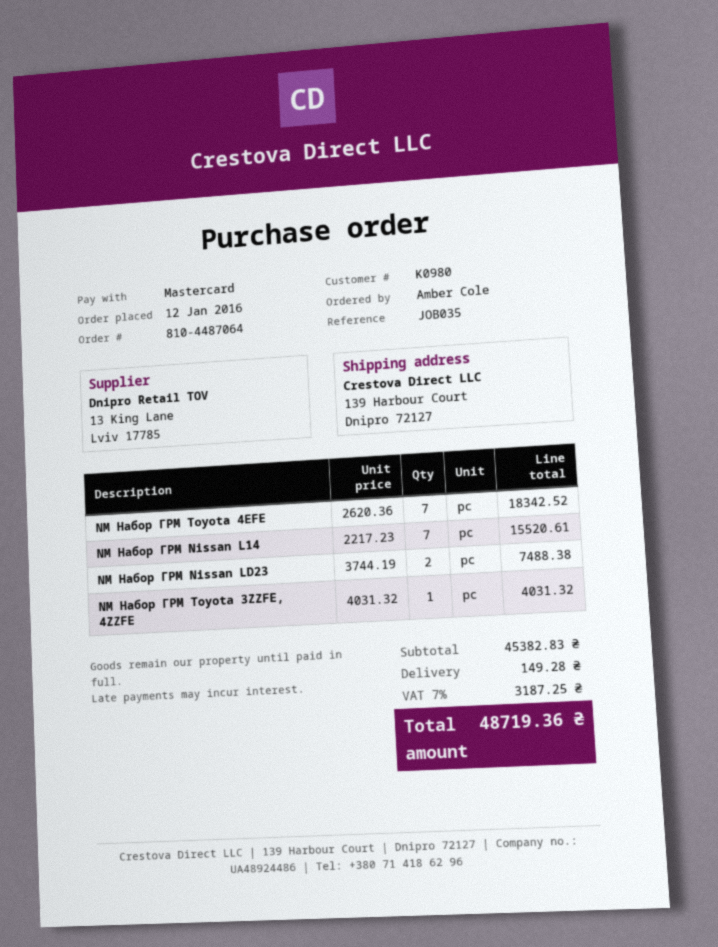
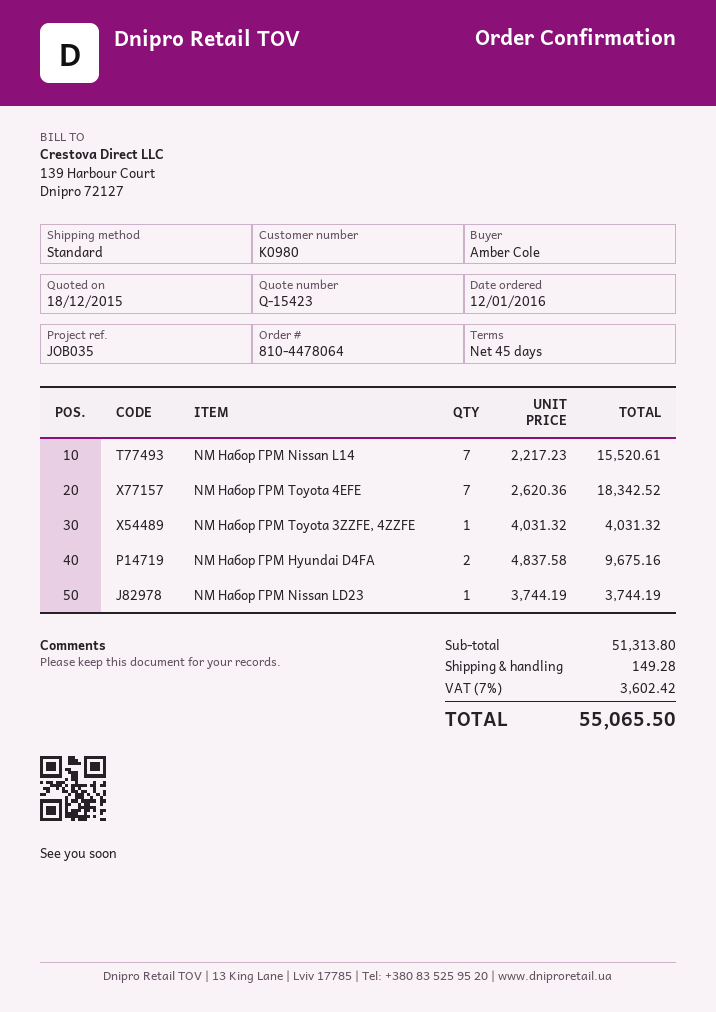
order number: 810-4487064 -> 810-4478064
NM Набор ГРМ Nissan LD23: 2 x 3744.19 = 7488.38 -> 1 x 3744.19 = 3744.19
NM Набор ГРМ Hyundai D4FA: none -> 2 x 4837.58 = 9675.16
subtotal: 45382.83 -> 51313.80
tax: 7% = 3187.25 -> 7% = 3602.42
total: 48719.36 -> 55065.50

